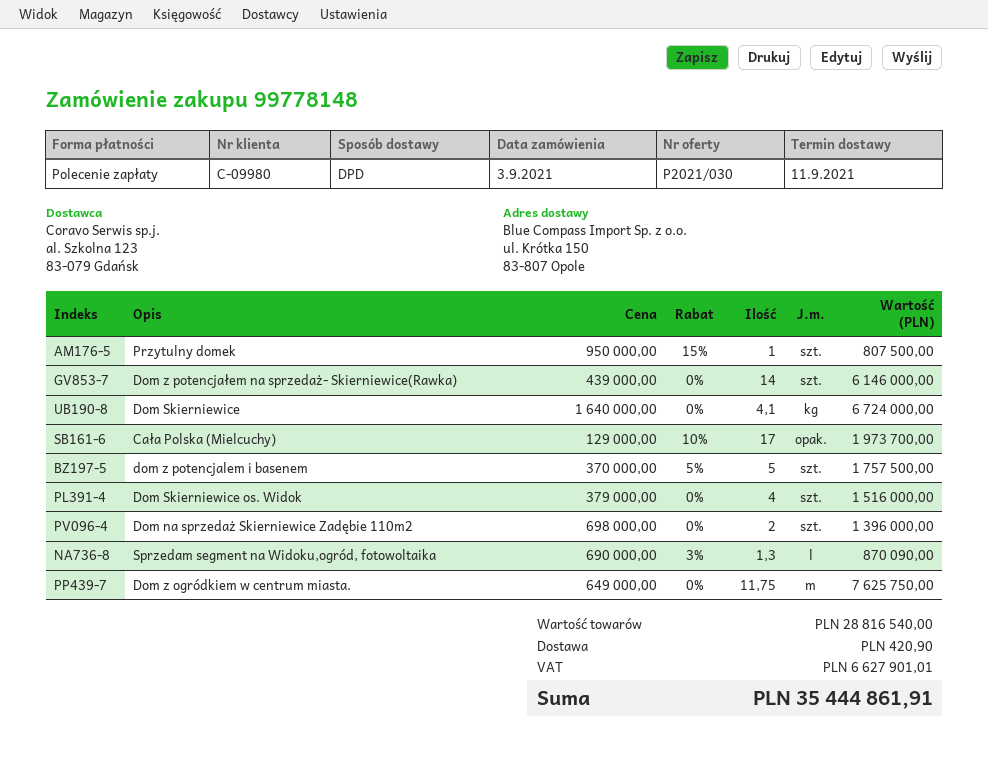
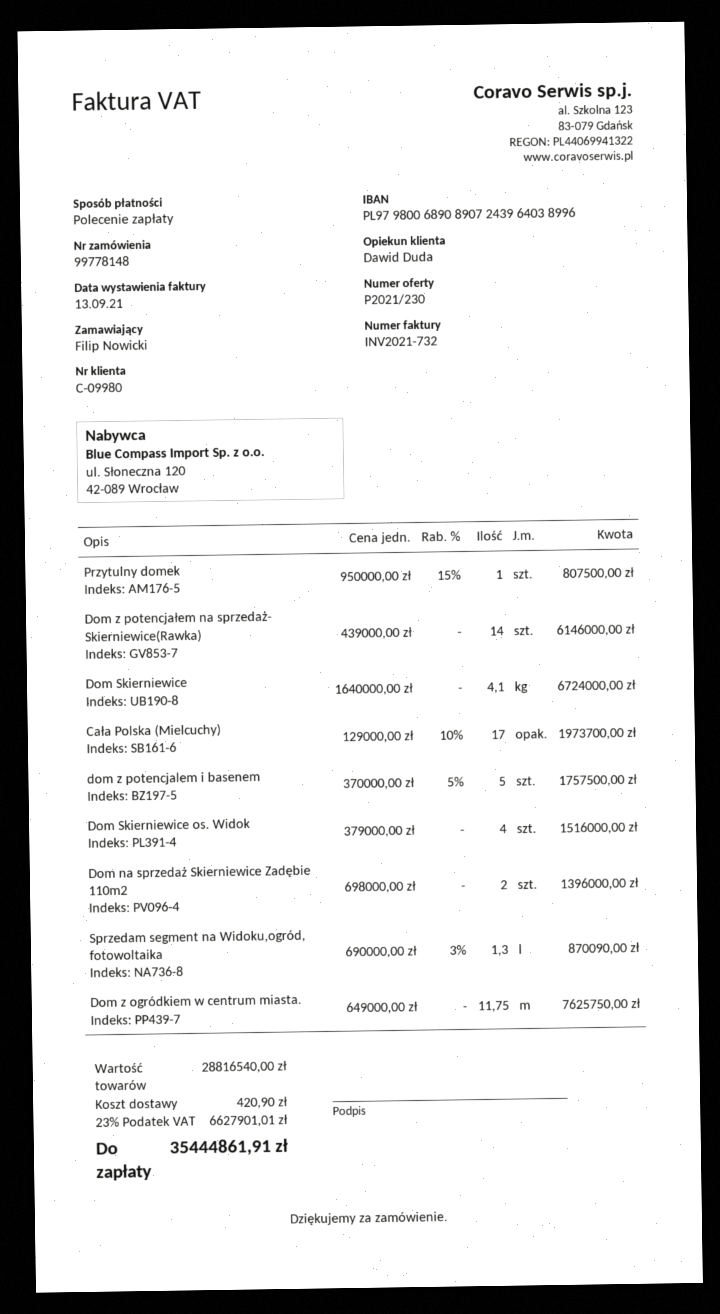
quote number: P2021/030 -> P2021/230

